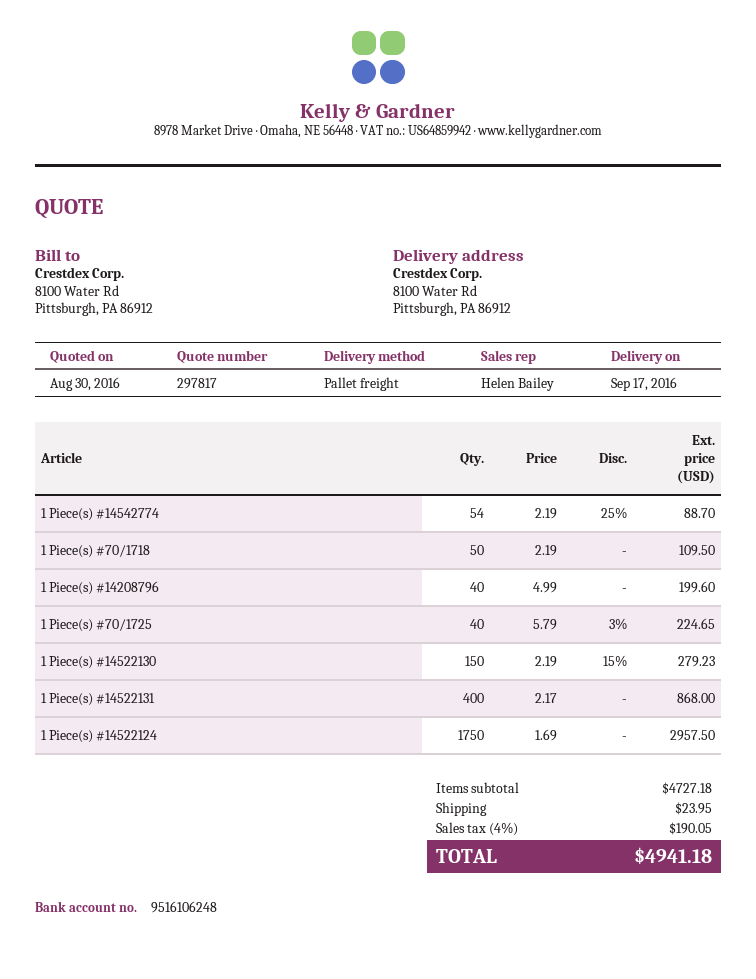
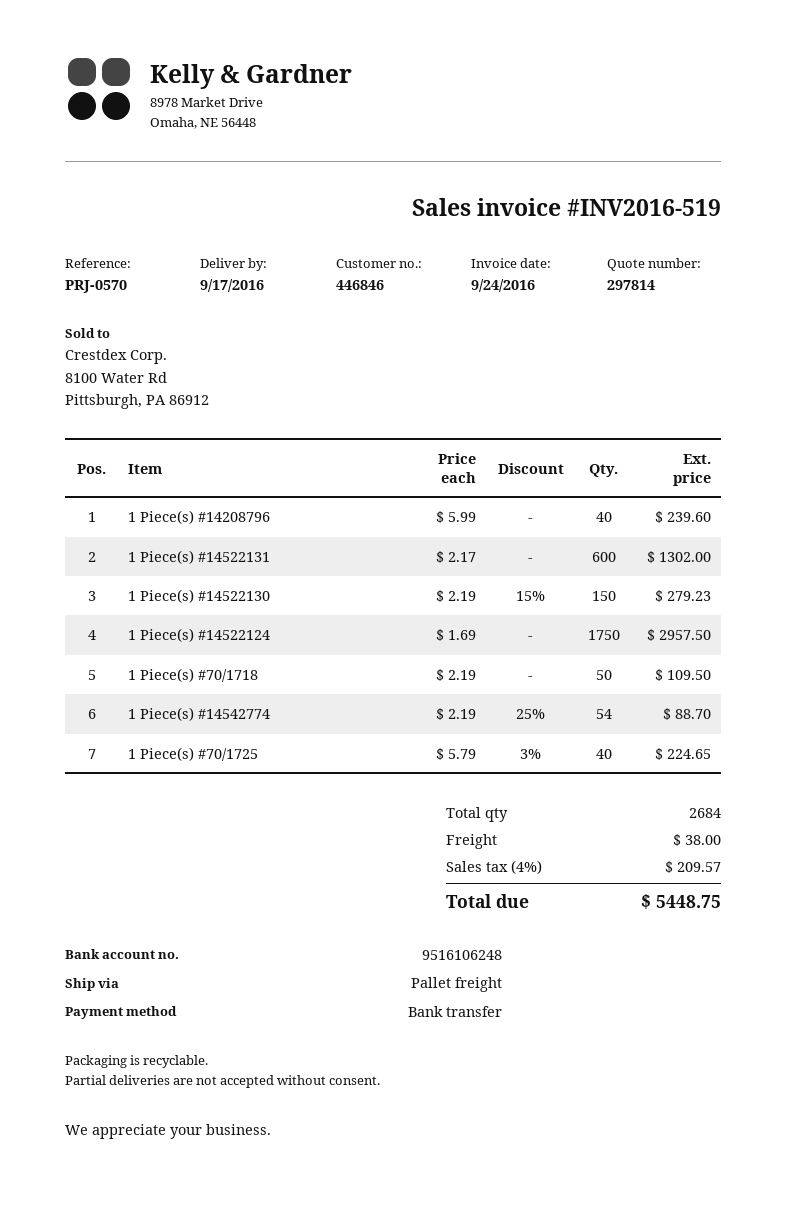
quote number: 297817 -> 297814
1 Piece(s) #14208796: 40 x 4.99 = 199.60 -> 40 x 5.99 = 239.60
1 Piece(s) #14522131: 400 x 2.17 = 868.00 -> 600 x 2.17 = 1302.00
shipping: 23.95 -> 38.00
tax: 4% = 190.05 -> 4% = 209.57
total: 4941.18 -> 5448.75

